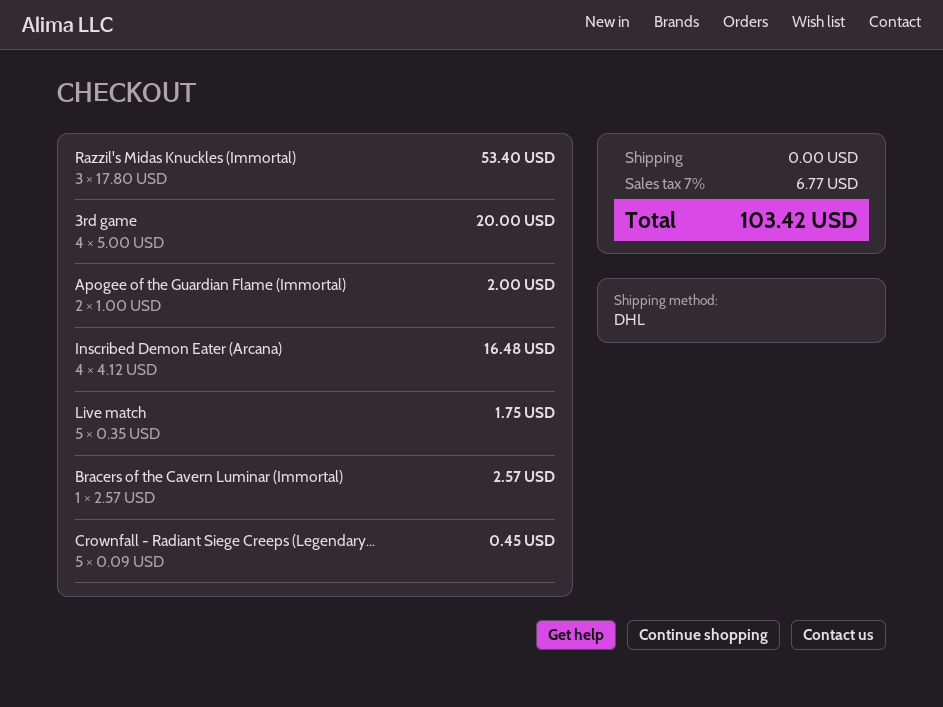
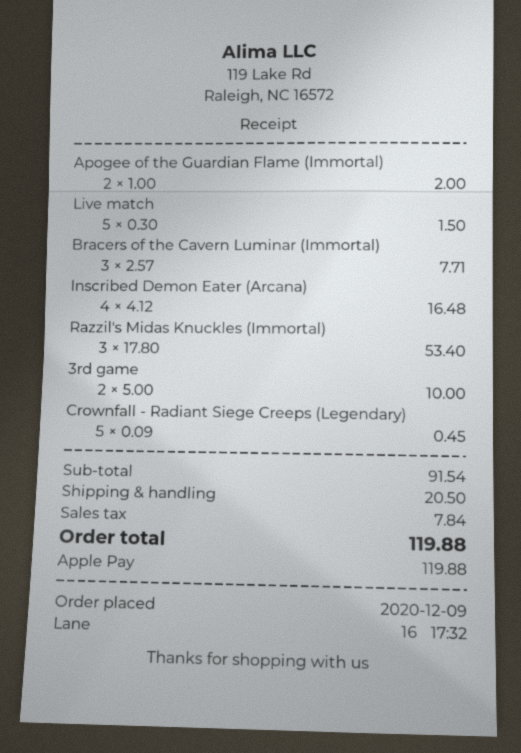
3rd game: 4 x 5.00 = 20.00 -> 2 x 5.00 = 10.00
Live match: 5 x 0.35 = 1.75 -> 5 x 0.30 = 1.50
Bracers of the Cavern Luminar (Immortal): 1 x 2.57 = 2.57 -> 3 x 2.57 = 7.71
shipping: 0.00 -> 20.50
tax: 6.77 -> 7.84
total: 103.42 -> 119.88

